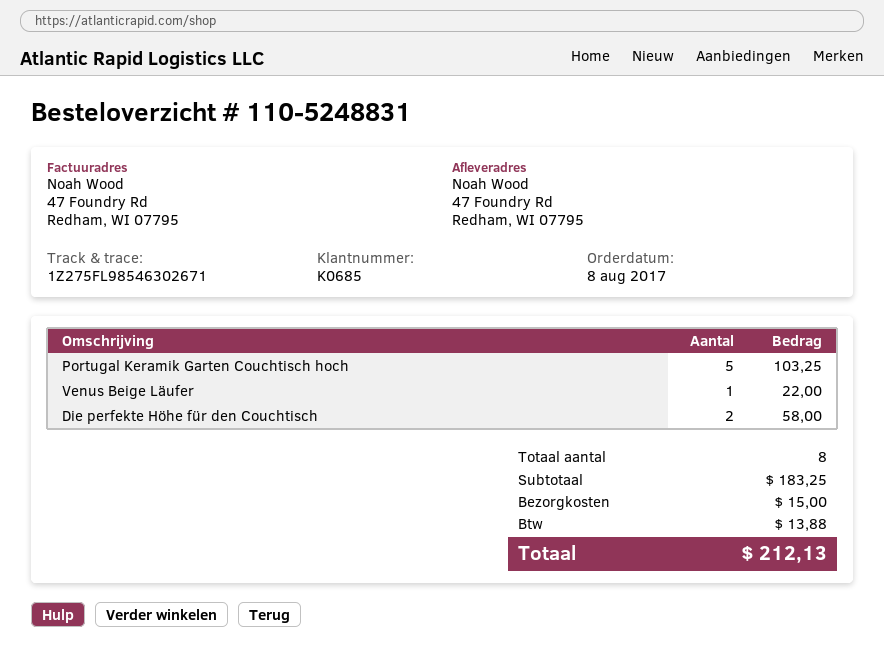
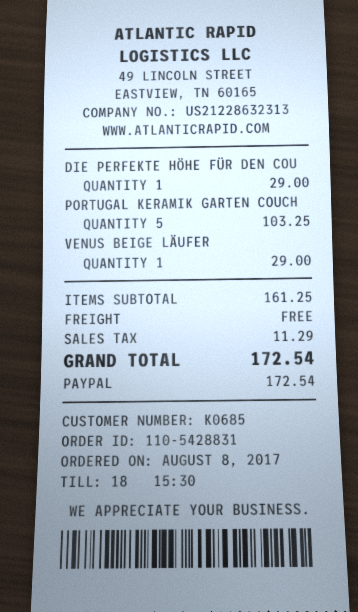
order number: 110-5248831 -> 110-5428831
Venus Beige Läufer: 1 for 22.00 -> 1 for 29.00
Die perfekte Höhe für den Couchtisch: 2 for 58.00 -> 1 for 29.00
subtotal: 183.25 -> 161.25
shipping: 15.00 -> 0.00
tax: 13.88 -> 11.29
total: 212.13 -> 172.54

